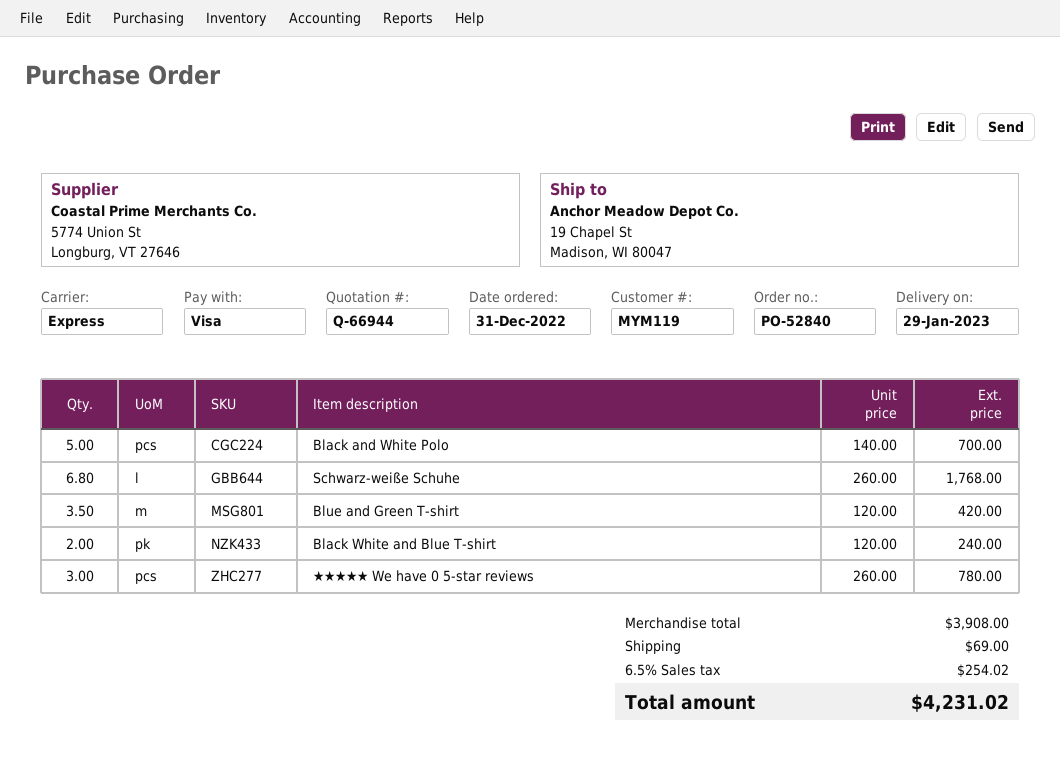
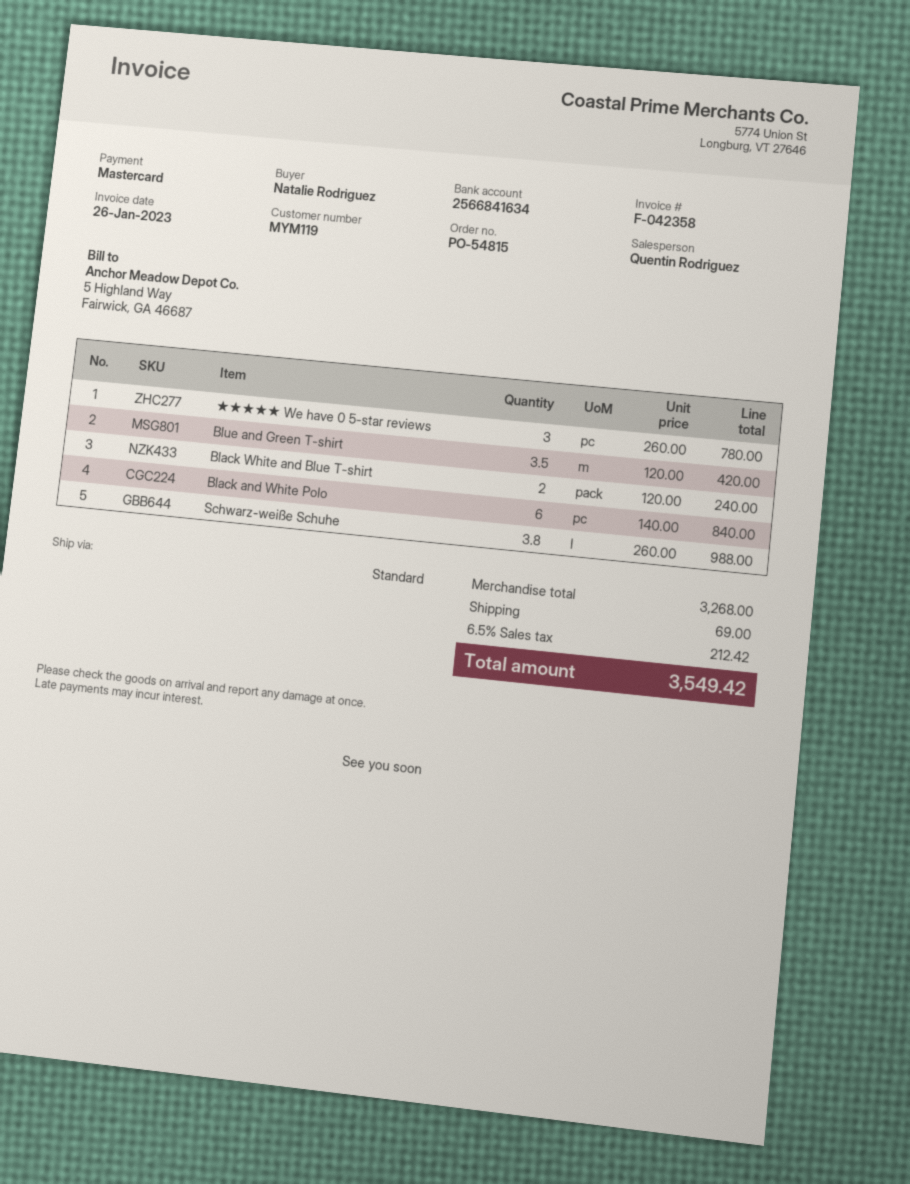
order number: PO-52840 -> PO-54815
payment method: Visa -> Mastercard
shipping method: express -> standard
Black and White Polo: 5 x 140.00 = 700.00 -> 6 x 140.00 = 840.00
Schwarz-weiße Schuhe: 6.8 x 260.00 = 1768.00 -> 3.8 x 260.00 = 988.00
subtotal: 3908.00 -> 3268.00
tax: 6.5% = 254.02 -> 6.5% = 212.42
total: 4231.02 -> 3549.42

